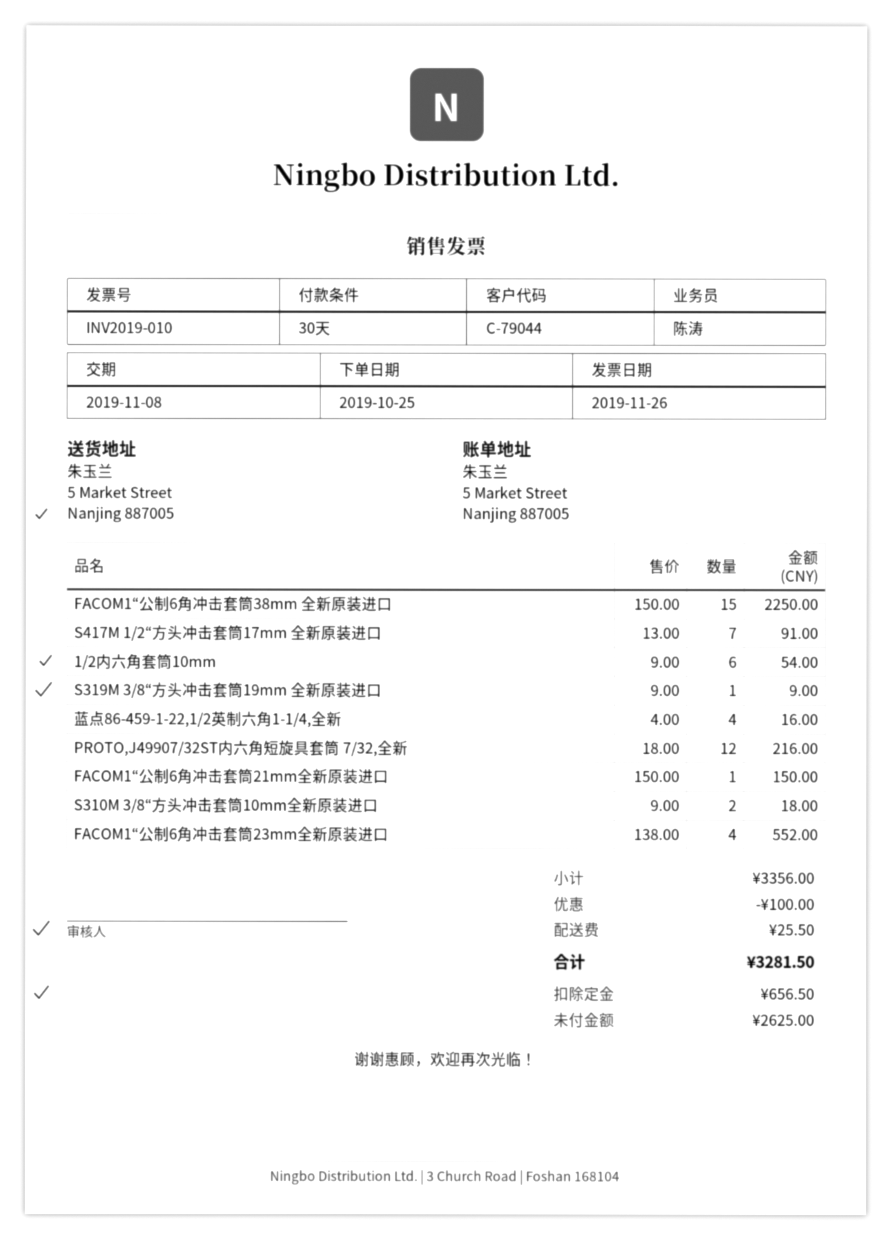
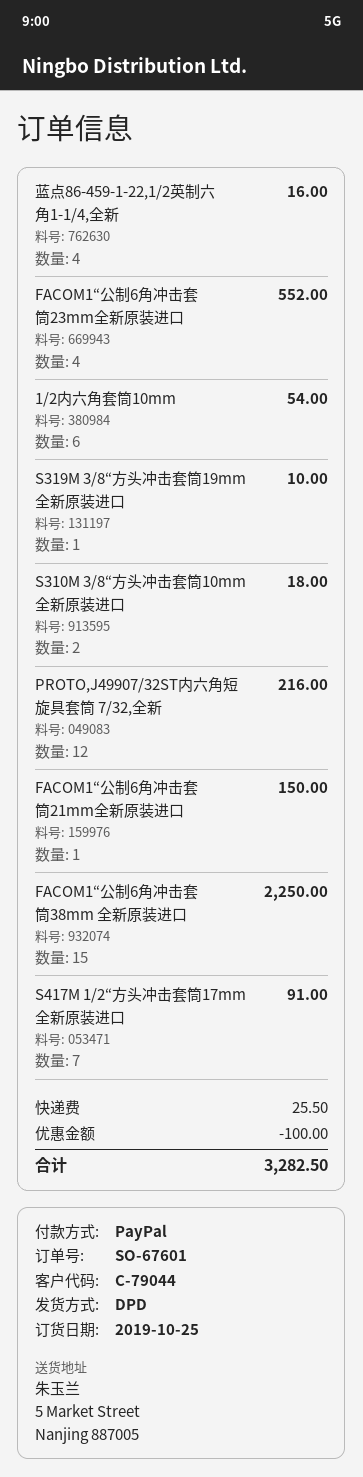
S319M 3/8“方头冲击套筒19mm 全新原装进口: 1 for 9.00 -> 1 for 10.00
total: 3281.50 -> 3282.50

